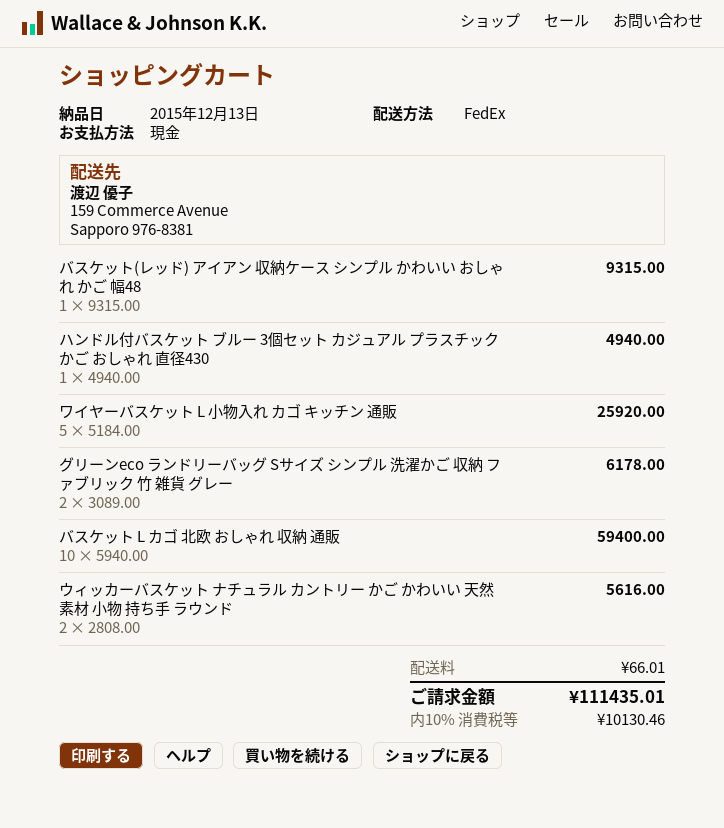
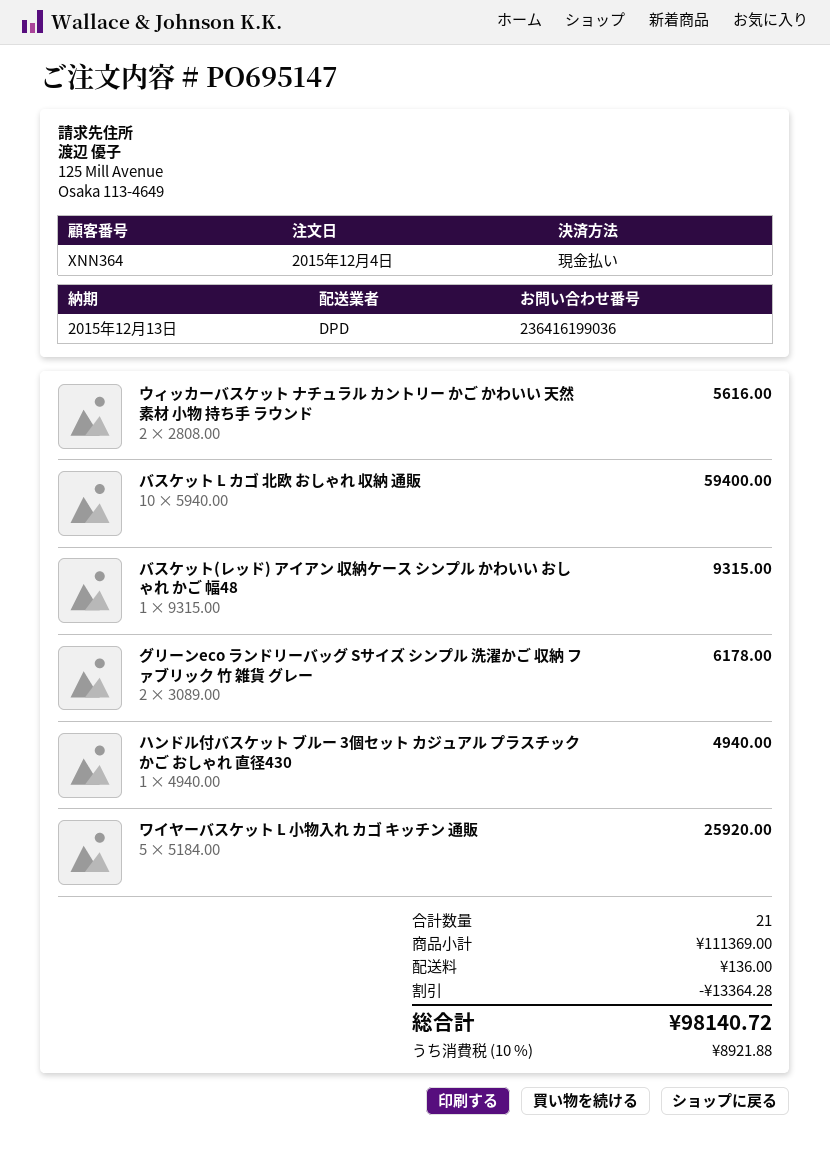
shipping method: FedEx -> DPD
discount: none -> 13364.28
shipping: 66.01 -> 136.00
tax: 10% = 10130.46 -> 10% = 8921.88
total: 111435.01 -> 98140.72

